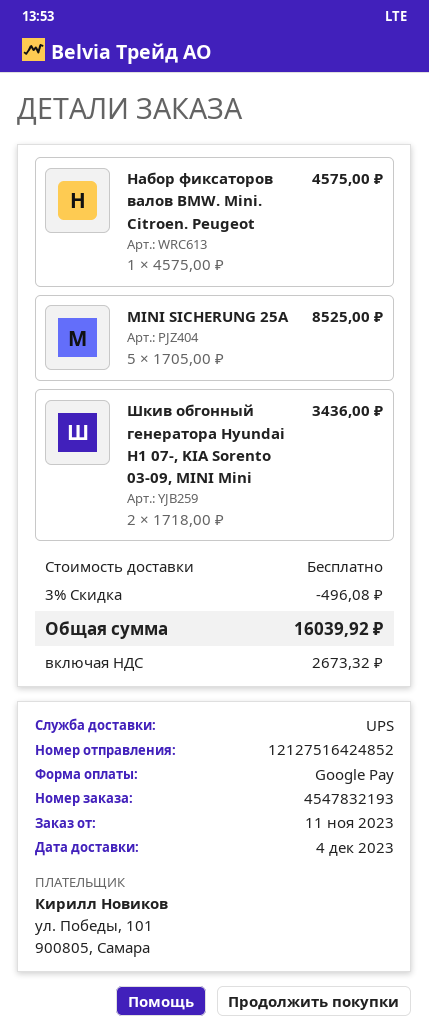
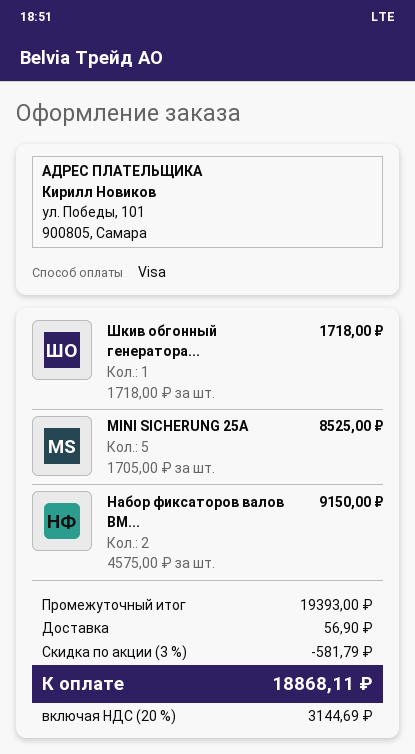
payment method: Google Pay -> Visa
Набор фиксаторов валов BMW. Mini. Citroen. Peugeot: 1 x 4575.00 = 4575.00 -> 2 x 4575.00 = 9150.00
Шкив обгонный генератора Hyundai H1 07-, KIA Sorento 03-09, MINI Mini: 2 x 1718.00 = 3436.00 -> 1 x 1718.00 = 1718.00
discount: 3% = 496.08 -> 3% = 581.79
shipping: 0.00 -> 56.90
tax: 2673.32 -> 3144.69
total: 16039.92 -> 18868.11

